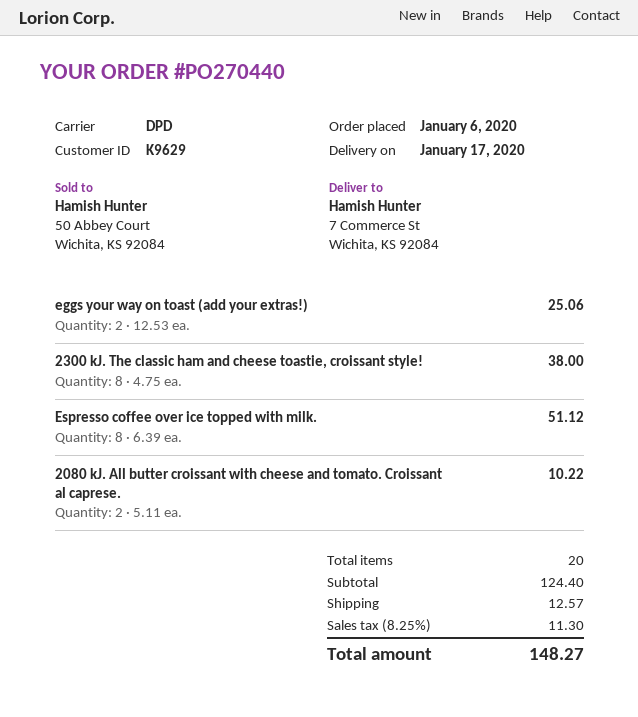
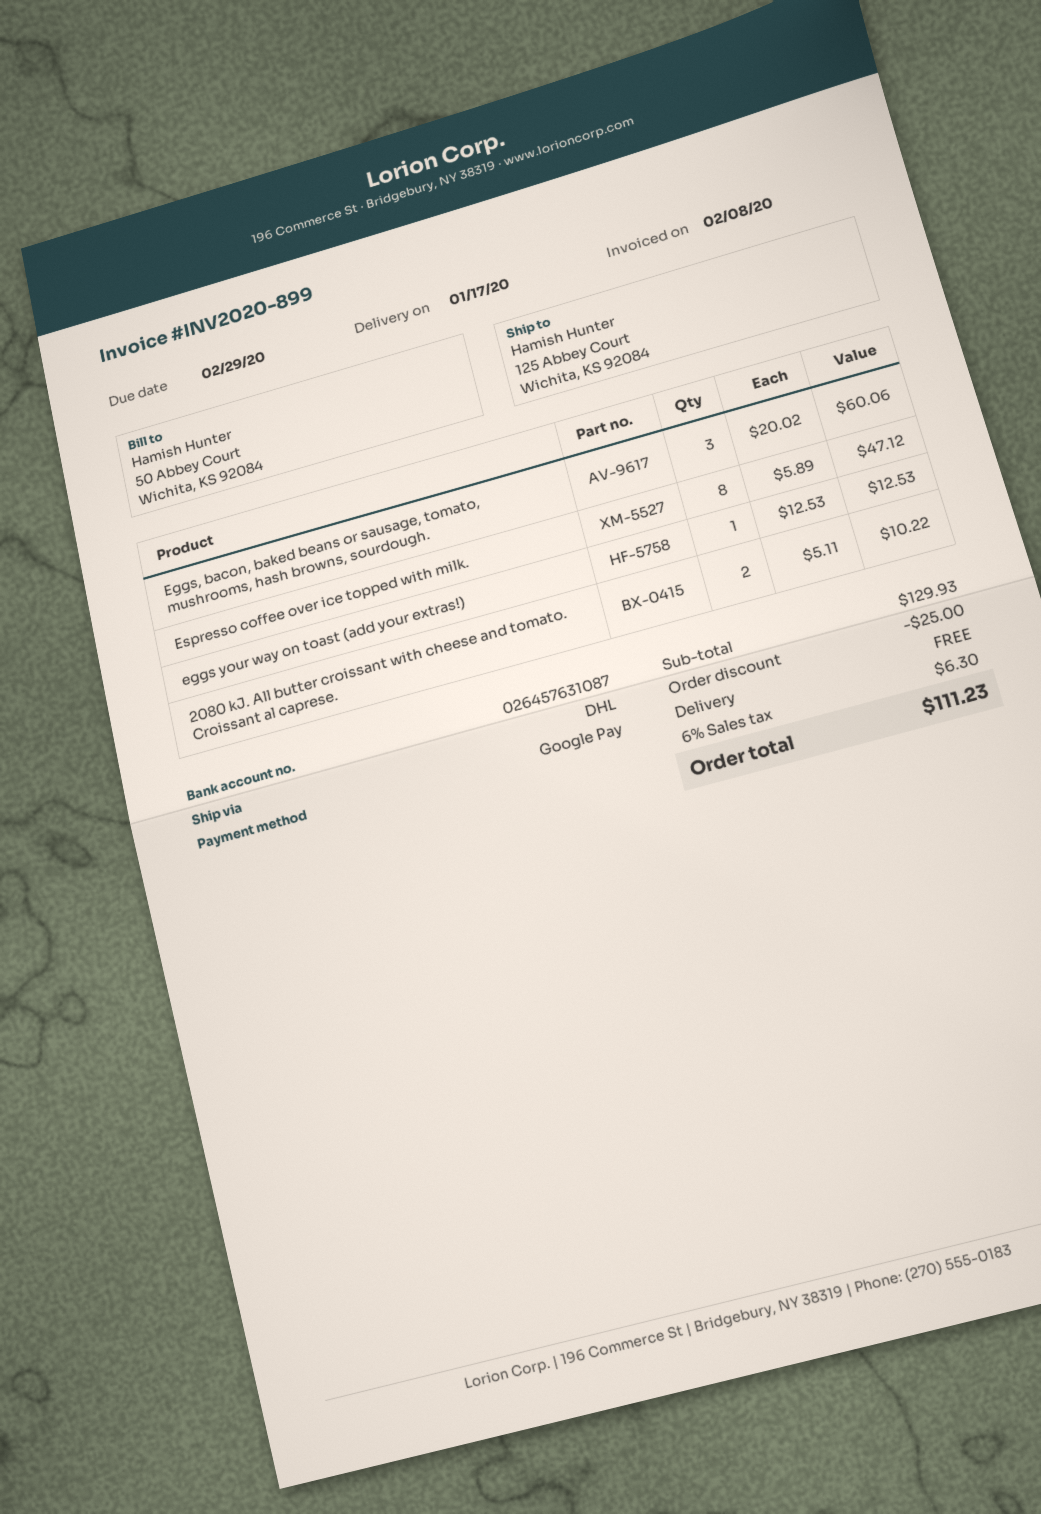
shipping method: DPD -> DHL
ship to: 7 Commerce St, Wichita, KS 92084 -> 125 Abbey Court, Wichita, KS 92084
eggs your way on toast (add your extras!): 2 x 12.53 = 25.06 -> 1 x 12.53 = 12.53
2300 kJ. The classic ham and cheese toastie, croissant style!: 8 x 4.75 = 38.00 -> none
Espresso coffee over ice topped with milk.: 8 x 6.39 = 51.12 -> 8 x 5.89 = 47.12
Eggs, bacon, baked beans or sausage, tomato, mushrooms, hash browns, sourdough.: none -> 3 x 20.02 = 60.06
subtotal: 124.40 -> 129.93
discount: none -> 25.00
shipping: 12.57 -> 0.00
tax: 8.25% = 11.30 -> 6% = 6.30
total: 148.27 -> 111.23

